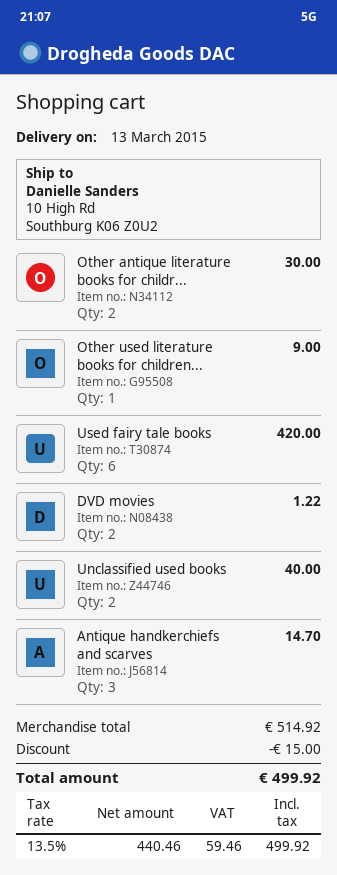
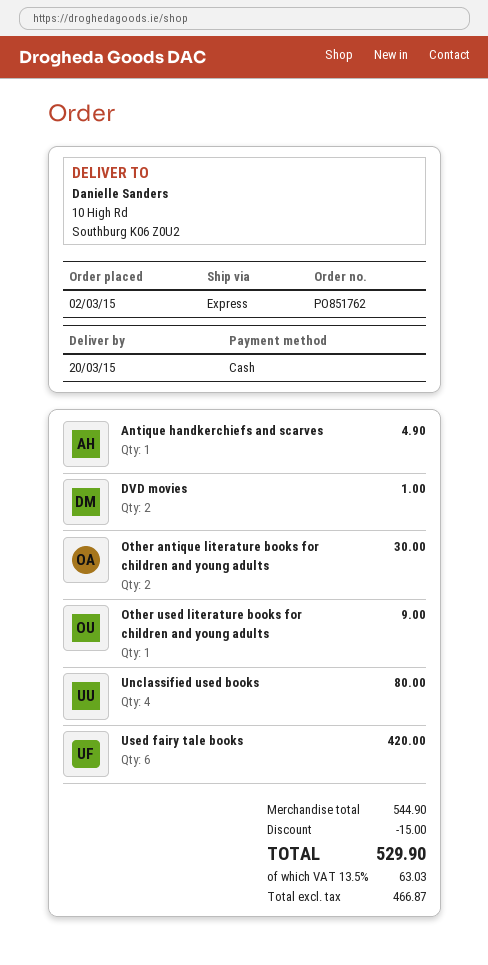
delivery date: 2015-03-13 -> 2015-03-20
DVD movies: 2 for 1.22 -> 2 for 1.00
Unclassified used books: 2 for 40.00 -> 4 for 80.00
Antique handkerchiefs and scarves: 3 for 14.70 -> 1 for 4.90
subtotal: 514.92 -> 544.90
net: 440.46 -> 466.87
tax: 13.5% = 59.46 -> 13.5% = 63.03
total: 499.92 -> 529.90

